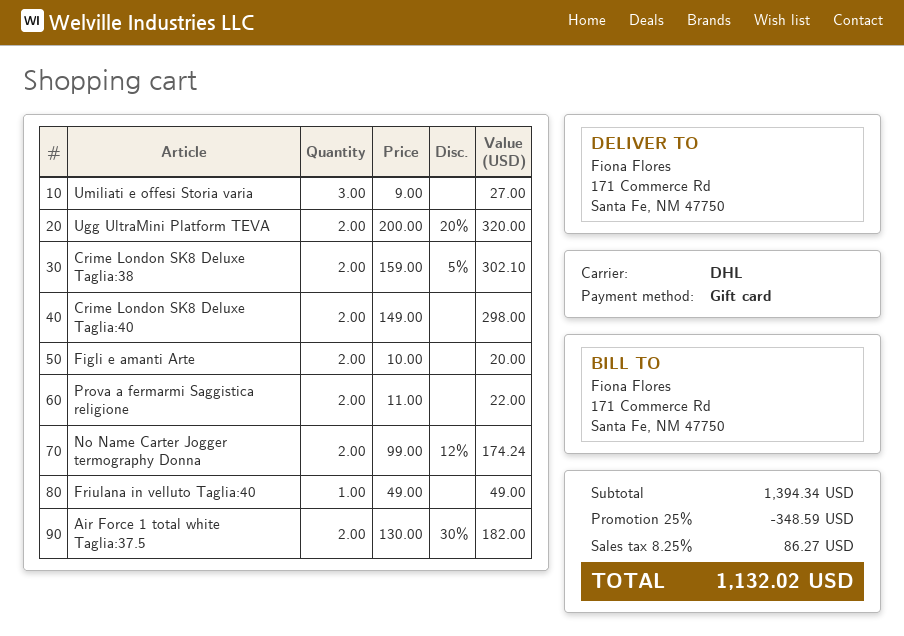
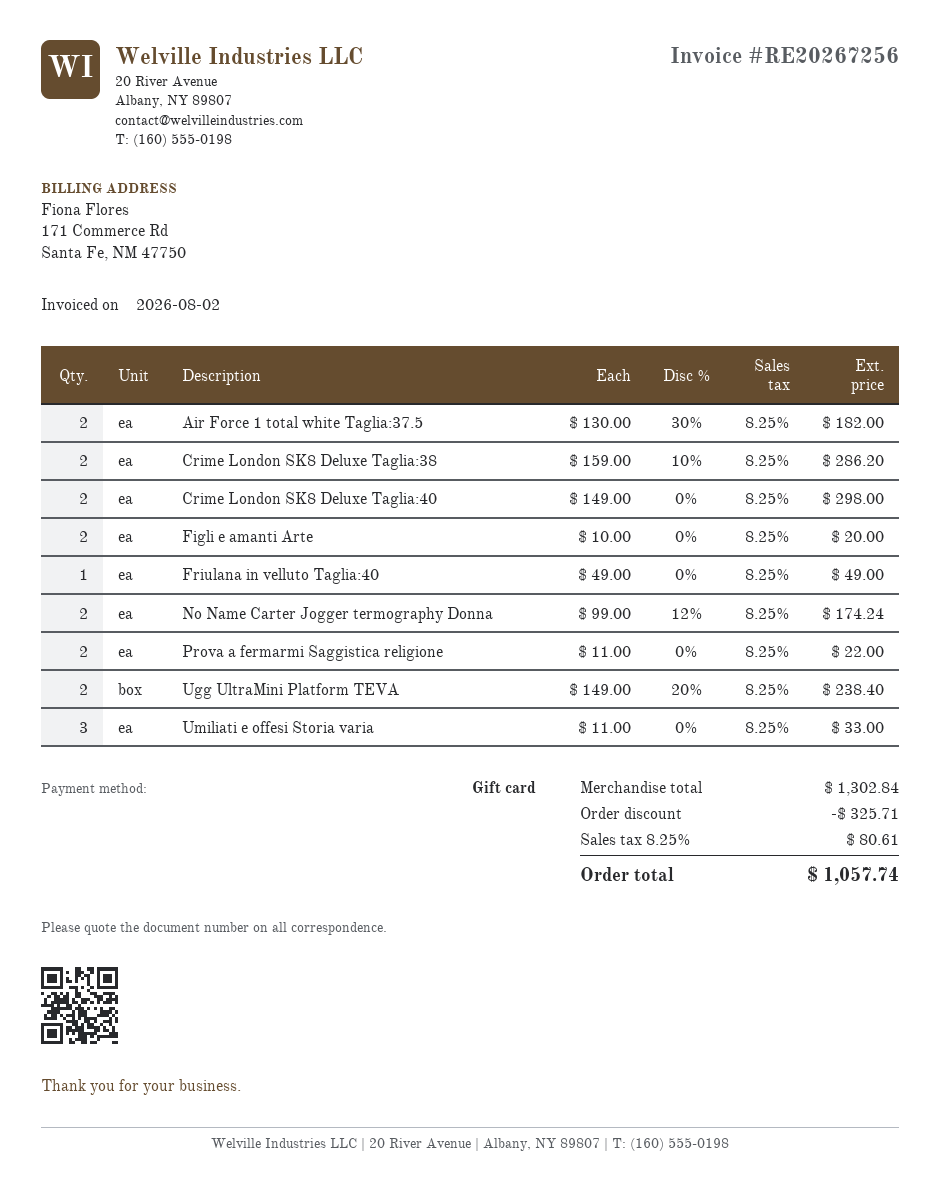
Umiliati e offesi Storia varia: 3 x 9.00 = 27.00 -> 3 x 11.00 = 33.00
Ugg UltraMini Platform TEVA: 2 x 200.00 - 20% = 320.00 -> 2 x 149.00 - 20% = 238.40
Crime London SK8 Deluxe Taglia:38: 2 x 159.00 - 5% = 302.10 -> 2 x 159.00 - 10% = 286.20
subtotal: 1394.34 -> 1302.84
discount: 348.59 -> 325.71
tax: 8.25% = 86.27 -> 8.25% = 80.61
total: 1132.02 -> 1057.74

